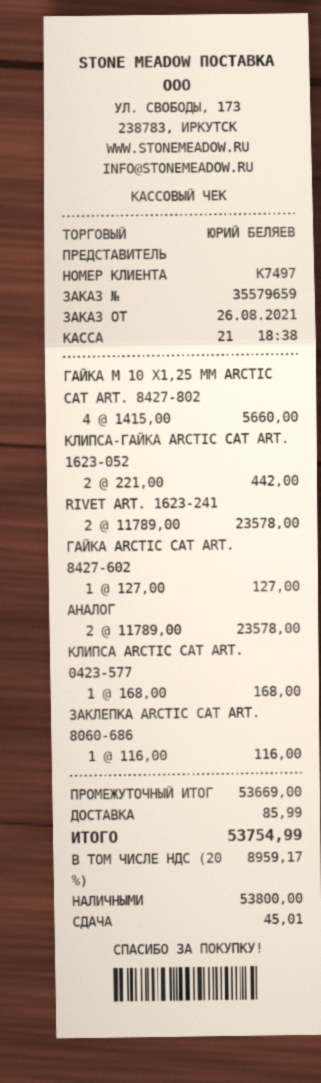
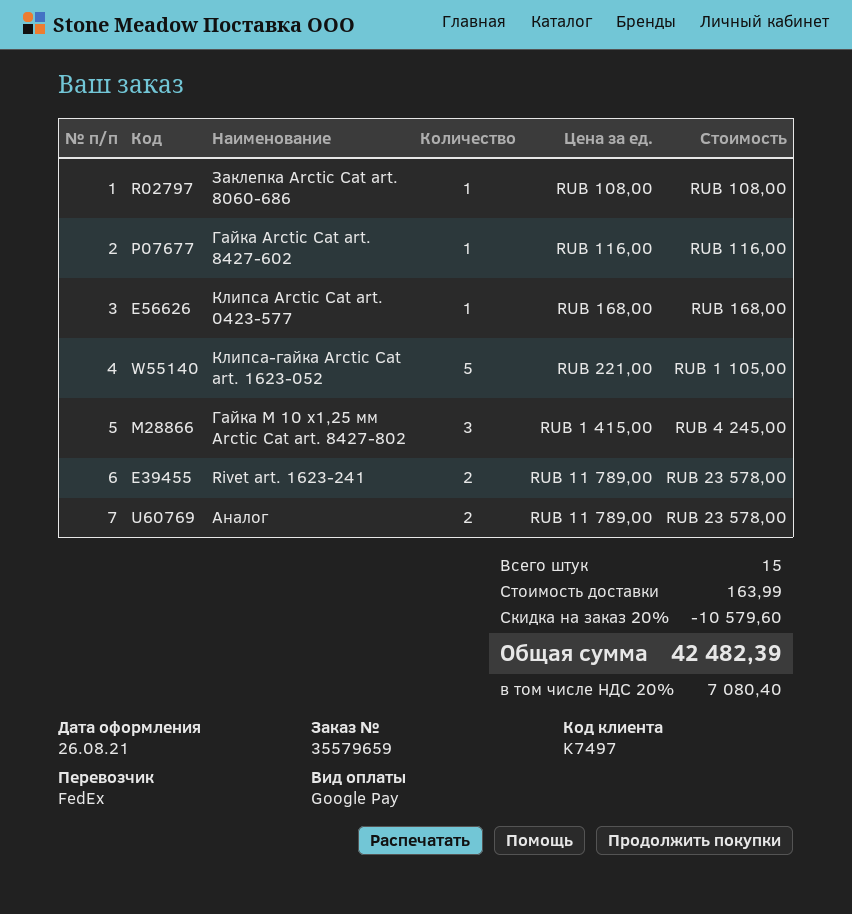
payment method: cash -> Google Pay
ГАЙКА М 10 Х1,25 ММ ARCTIC CAT ART. 8427-802: 4 x 1415.00 = 5660.00 -> 3 x 1415.00 = 4245.00
КЛИПСА-ГАЙКА ARCTIC CAT ART. 1623-052: 2 x 221.00 = 442.00 -> 5 x 221.00 = 1105.00
ГАЙКА ARCTIC CAT ART. 8427-602: 1 x 127.00 = 127.00 -> 1 x 116.00 = 116.00
ЗАКЛЕПКА ARCTIC CAT ART. 8060-686: 1 x 116.00 = 116.00 -> 1 x 108.00 = 108.00
discount: none -> 20% = 10579.60
shipping: 85.99 -> 163.99
tax: 20% = 8959.17 -> 20% = 7080.40
total: 53754.99 -> 42482.39

